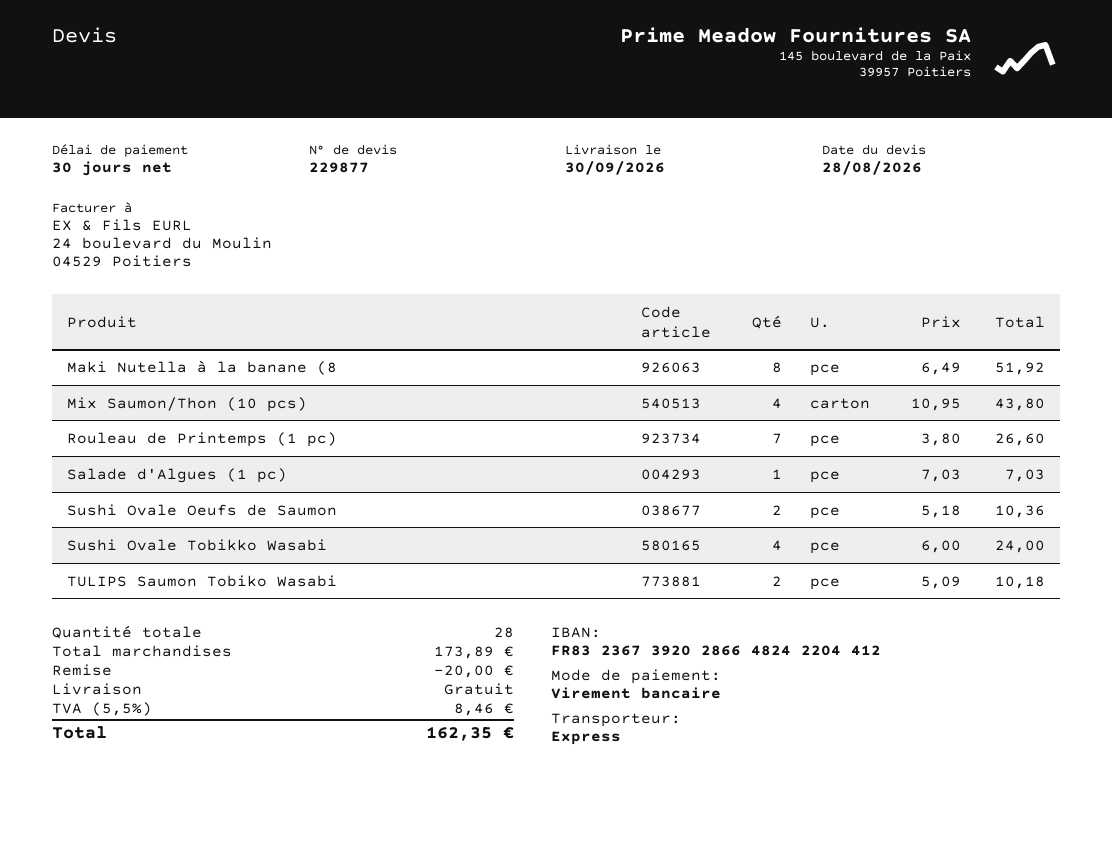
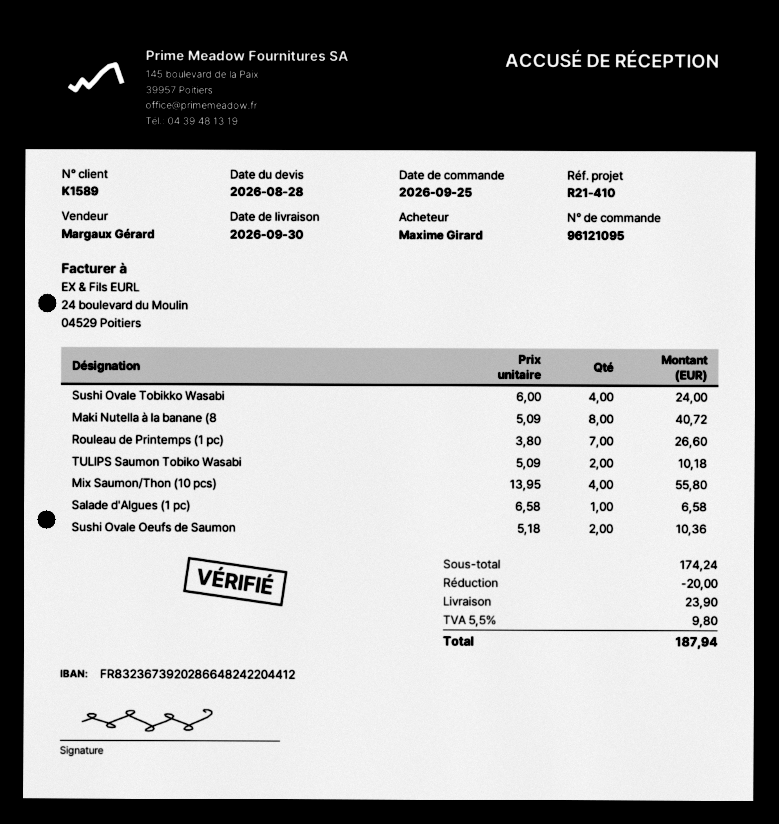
Maki Nutella à la banane (8: 8 x 6.49 = 51.92 -> 8 x 5.09 = 40.72
Mix Saumon/Thon (10 pcs): 4 x 10.95 = 43.80 -> 4 x 13.95 = 55.80
Salade d'Algues (1 pc): 1 x 7.03 = 7.03 -> 1 x 6.58 = 6.58
subtotal: 173.89 -> 174.24
shipping: 0.00 -> 23.90
tax: 5.5% = 8.46 -> 5.5% = 9.80
total: 162.35 -> 187.94

